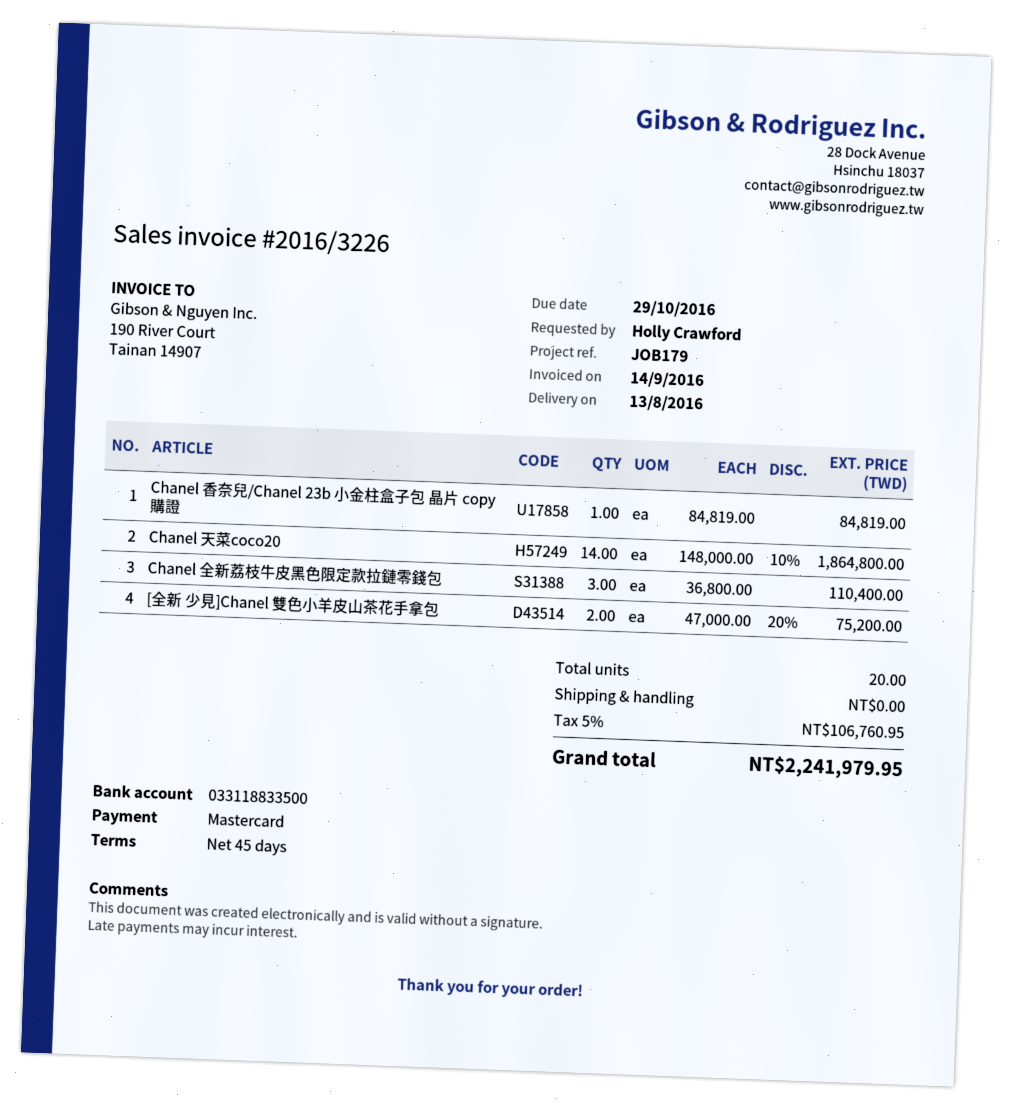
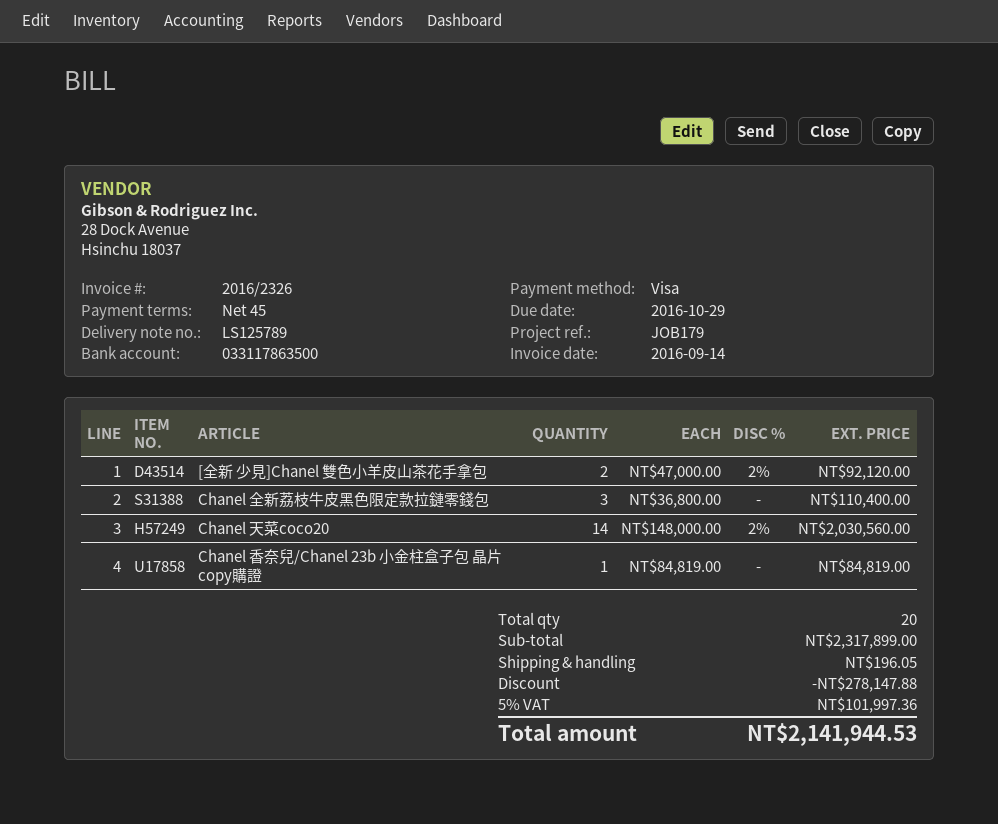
invoice number: 2016/3226 -> 2016/2326
payment method: Mastercard -> Visa
bank account: 033118833500 -> 033117863500
Chanel 天菜coco20: 14 x 148000.00 - 10% = 1864800.00 -> 14 x 148000.00 - 2% = 2030560.00
[全新 少見]Chanel 雙色小羊皮山茶花手拿包: 2 x 47000.00 - 20% = 75200.00 -> 2 x 47000.00 - 2% = 92120.00
discount: none -> 278147.88
shipping: 0.00 -> 196.05
tax: 5% = 106760.95 -> 5% = 101997.36
total: 2241979.95 -> 2141944.53

